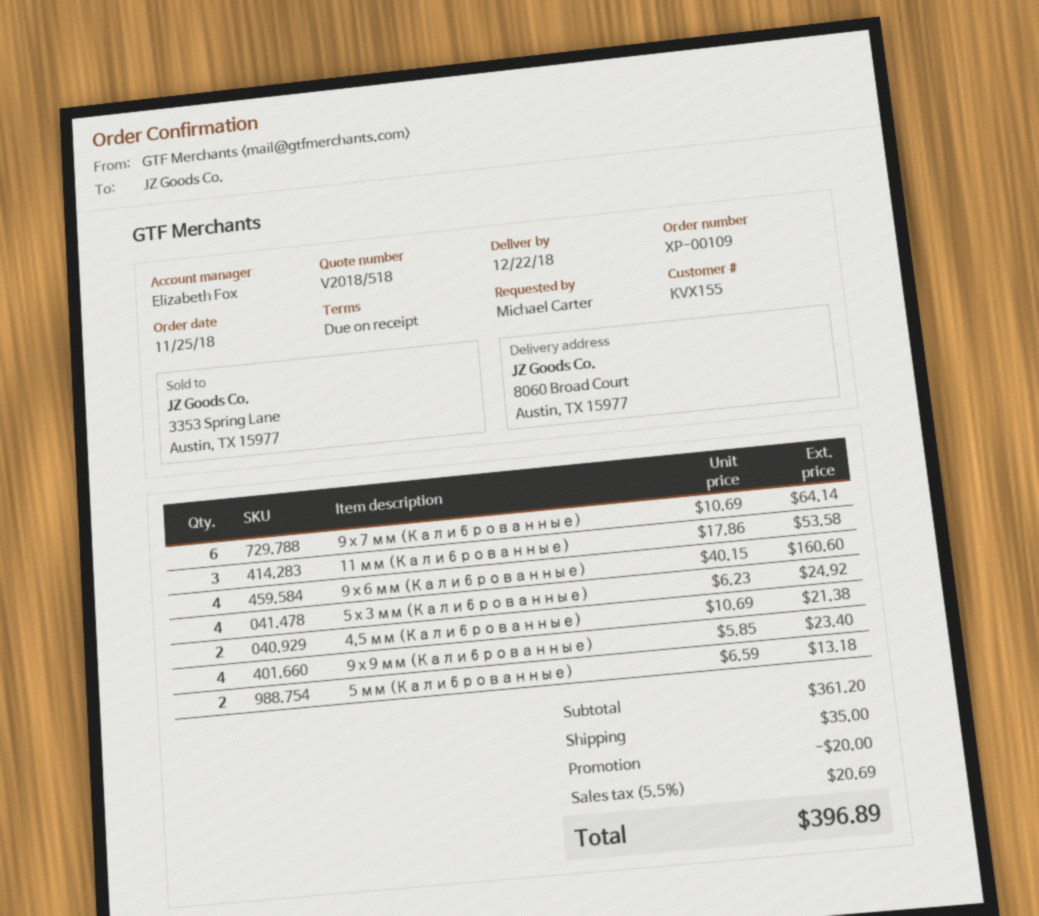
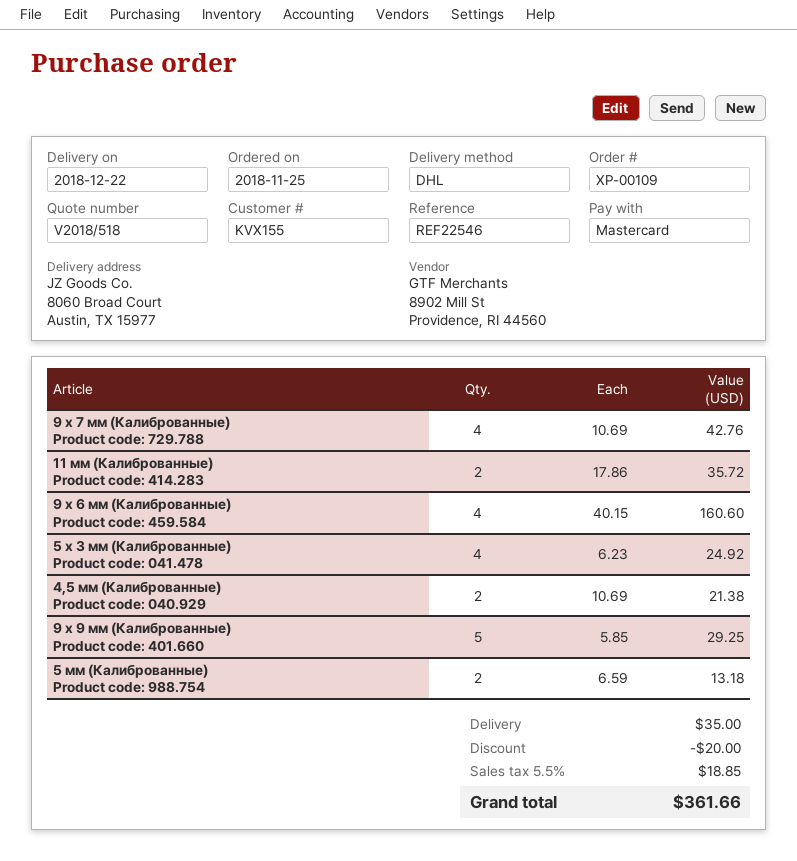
9 x 7 мм (Калиброванные): 6 x 10.69 = 64.14 -> 4 x 10.69 = 42.76
11 мм (Калиброванные): 3 x 17.86 = 53.58 -> 2 x 17.86 = 35.72
9 x 9 мм (Калиброванные): 4 x 5.85 = 23.40 -> 5 x 5.85 = 29.25
tax: 5.5% = 20.69 -> 5.5% = 18.85
total: 396.89 -> 361.66

